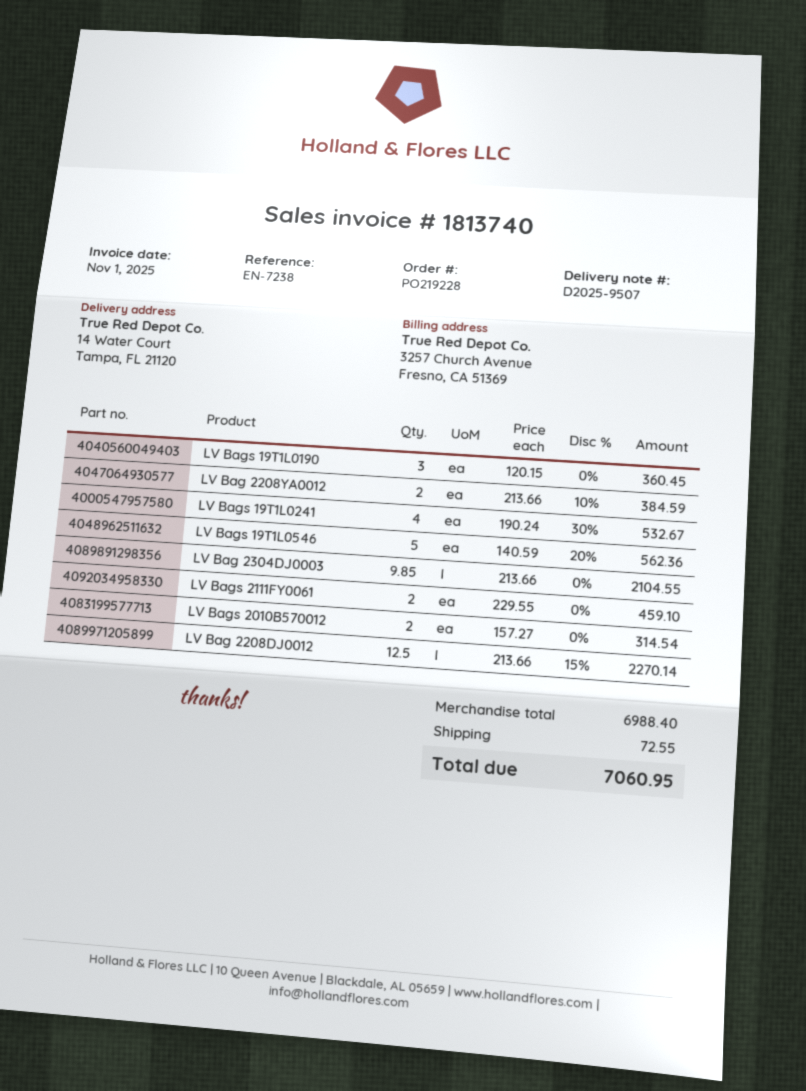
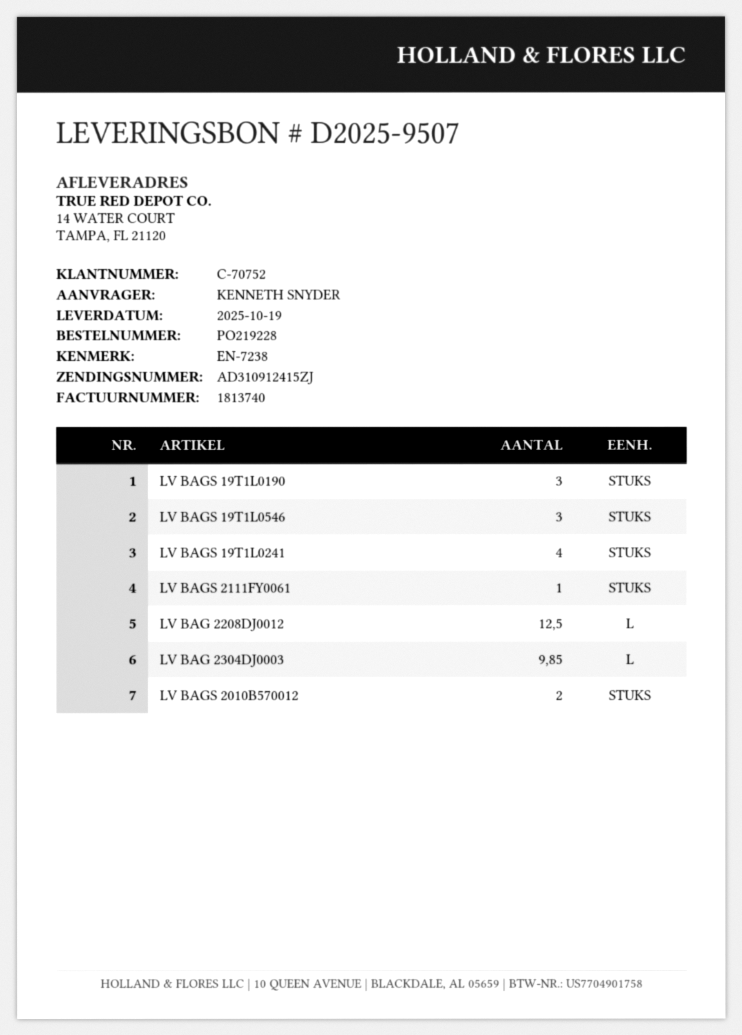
LV Bag 2208YA0012: 2 -> none
LV Bags 19T1L0546: 5 -> 3
LV Bags 2111FY0061: 2 -> 1

